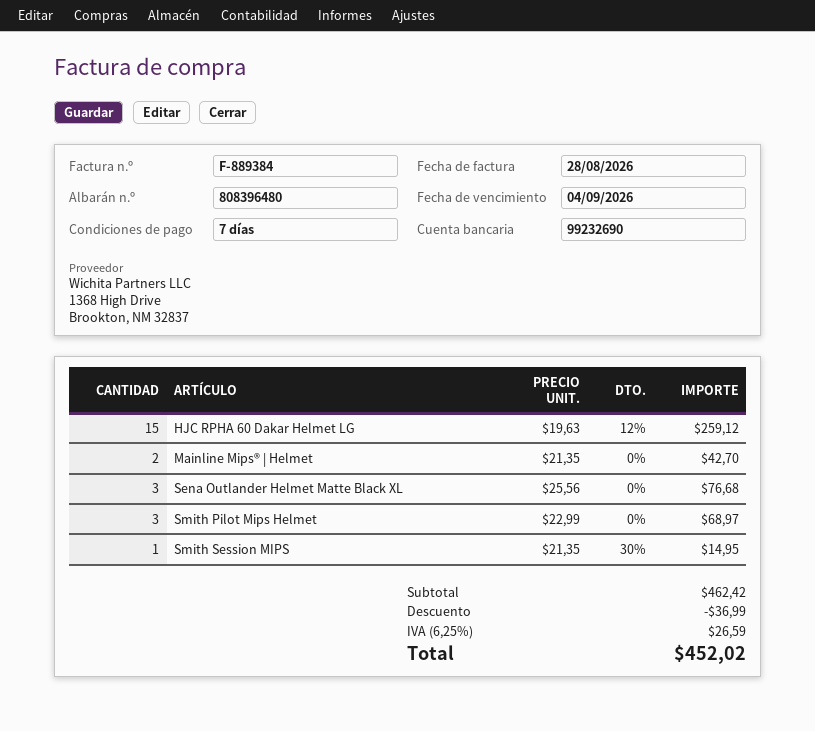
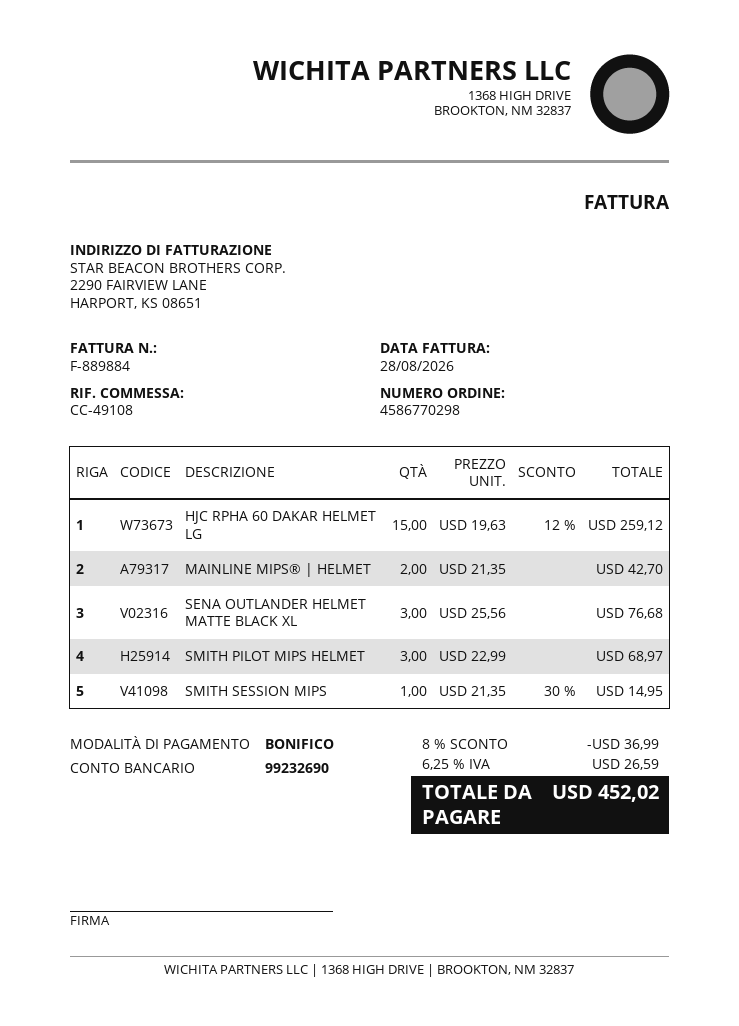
invoice number: F-889384 -> F-889884

